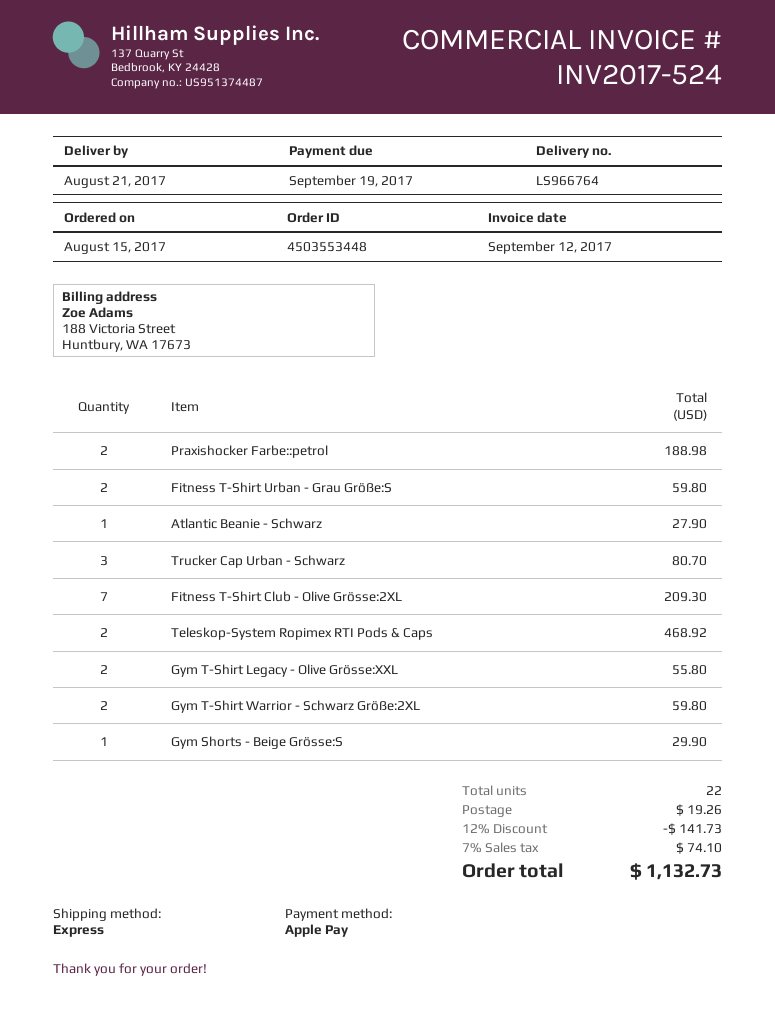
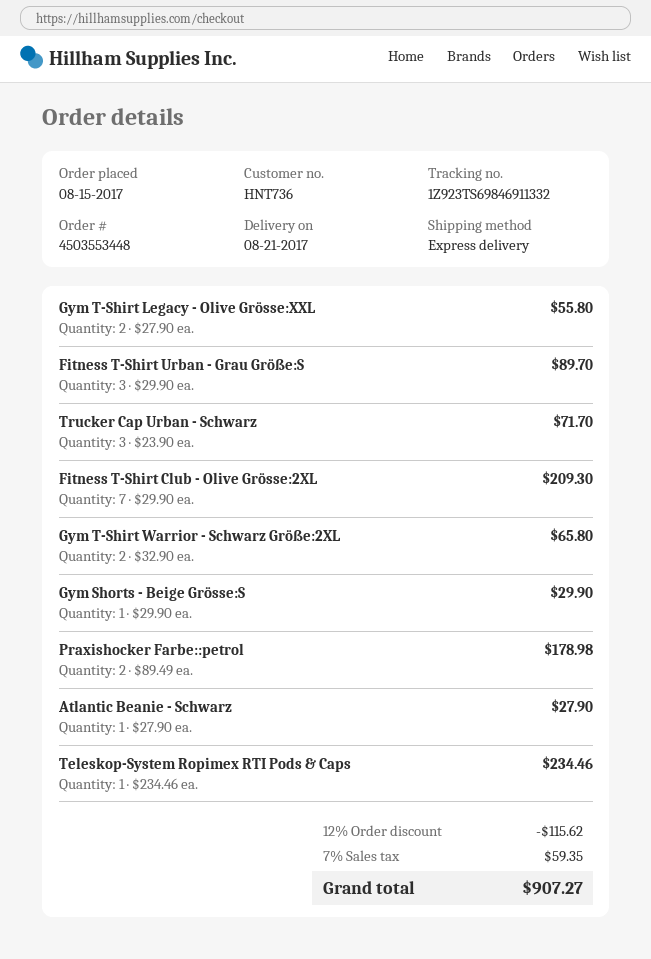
Praxishocker Farbe::petrol: 2 for 188.98 -> 2 for 178.98
Fitness T-Shirt Urban - Grau Größe:S: 2 for 59.80 -> 3 for 89.70
Trucker Cap Urban - Schwarz: 3 for 80.70 -> 3 for 71.70
Teleskop-System Ropimex RTI Pods & Caps: 2 for 468.92 -> 1 for 234.46
Gym T-Shirt Warrior - Schwarz Größe:2XL: 2 for 59.80 -> 2 for 65.80
discount: 12% = 141.73 -> 12% = 115.62
shipping: 19.26 -> none
tax: 7% = 74.10 -> 7% = 59.35
total: 1132.73 -> 907.27

